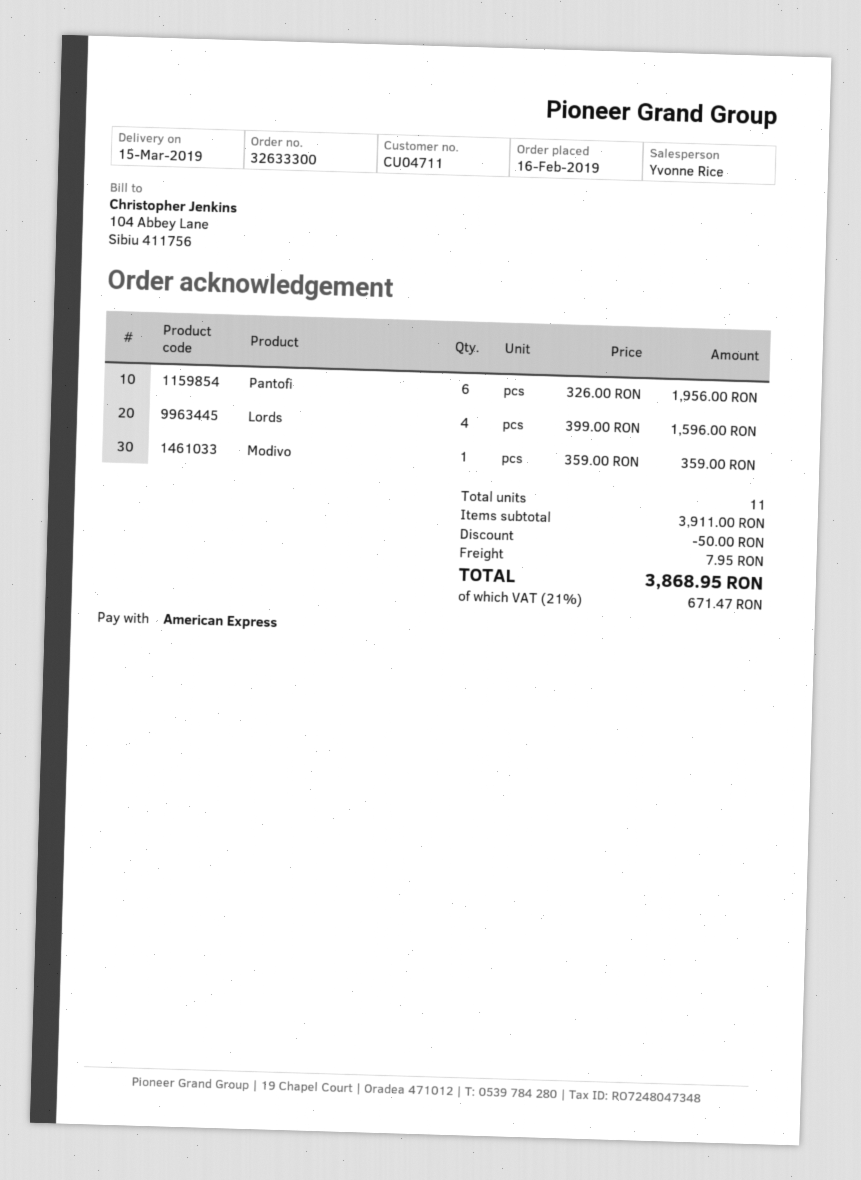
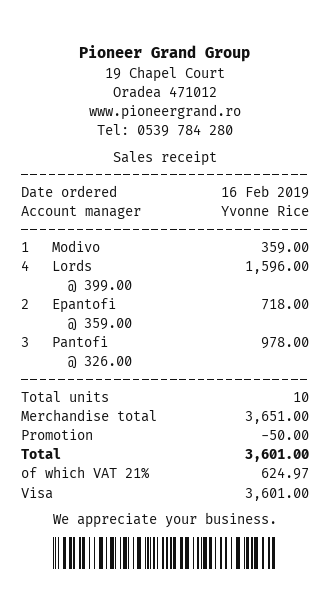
payment method: American Express -> Visa
Pantofi: 6 x 326.00 = 1956.00 -> 3 x 326.00 = 978.00
Epantofi: none -> 2 x 359.00 = 718.00
total quantity: 11 -> 10
subtotal: 3911.00 -> 3651.00
shipping: 7.95 -> none
tax: 21% = 671.47 -> 21% = 624.97
total: 3868.95 -> 3601.00

